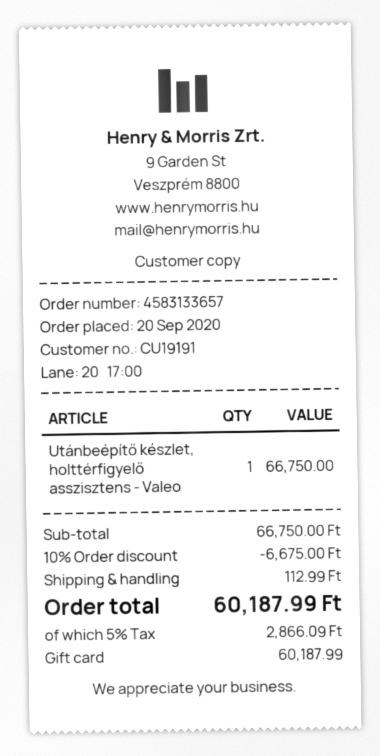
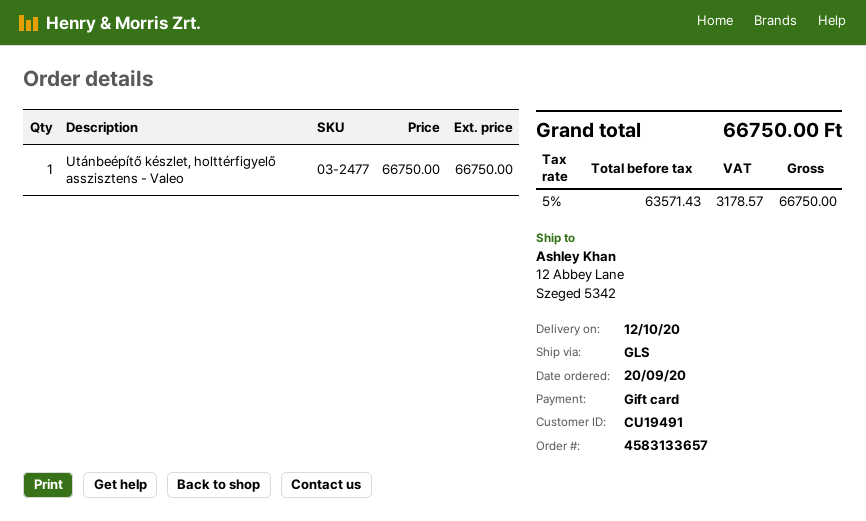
customer number: CU19191 -> CU19491
discount: 10% = 6675.00 -> none
shipping: 112.99 -> none
tax: 5% = 2866.09 -> 5% = 3178.57
total: 60187.99 -> 66750.00

